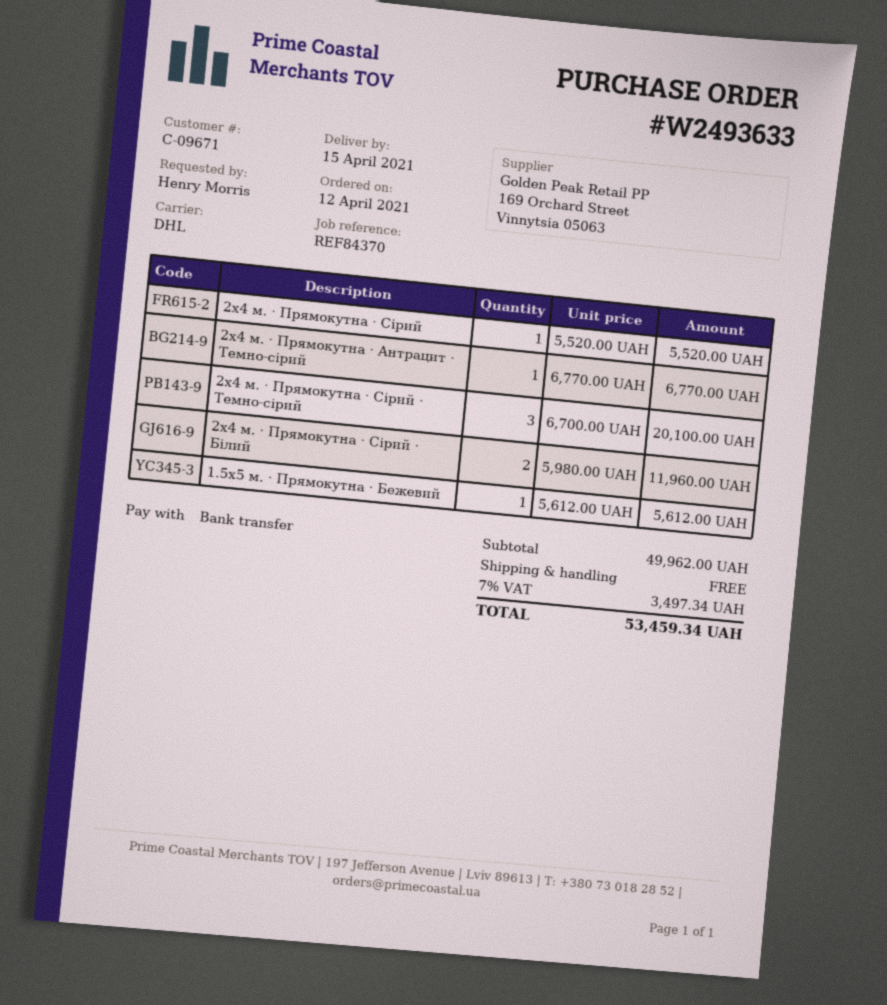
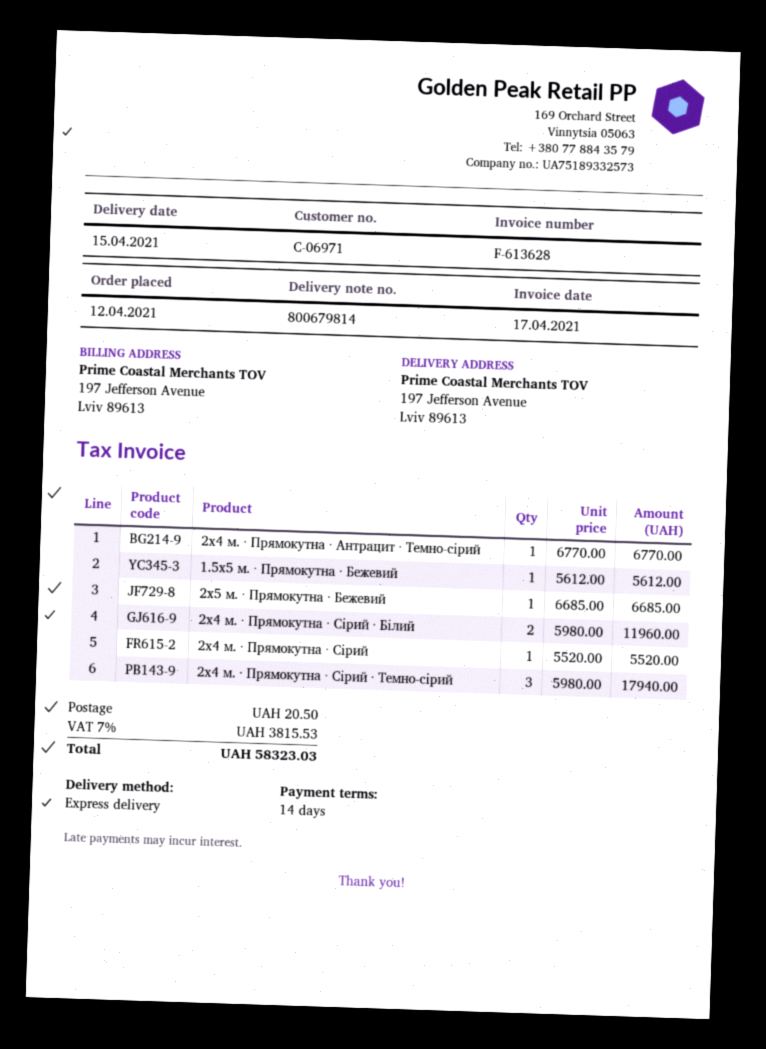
customer number: C-09671 -> C-06971
shipping method: DHL -> express
2x4 м. · Прямокутна · Сірий · Темно-сірий: 3 x 6700.00 = 20100.00 -> 3 x 5980.00 = 17940.00
2x5 м. · Прямокутна · Бежевий: none -> 1 x 6685.00 = 6685.00
shipping: 0.00 -> 20.50
tax: 7% = 3497.34 -> 7% = 3815.53
total: 53459.34 -> 58323.03

